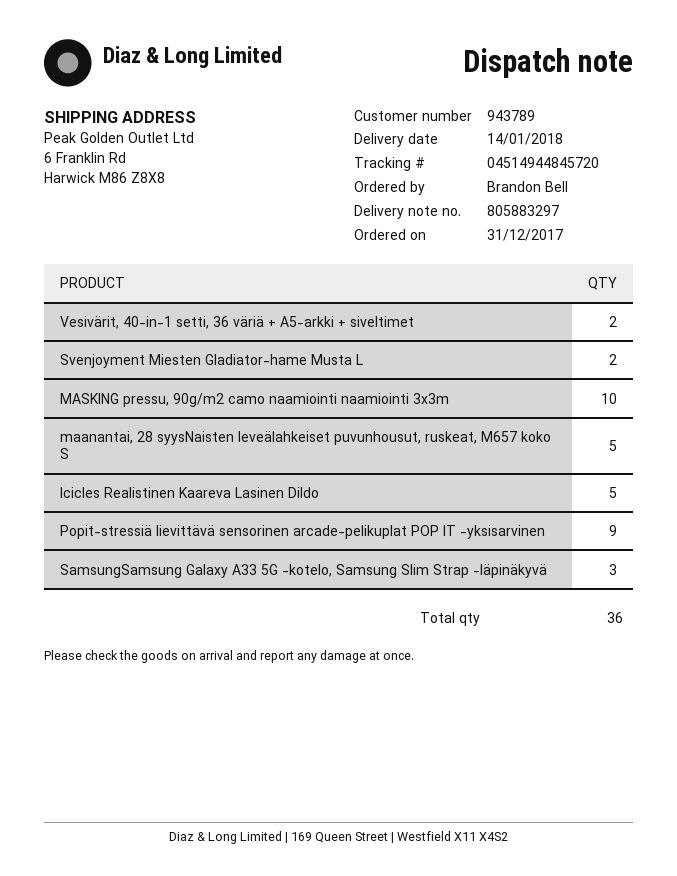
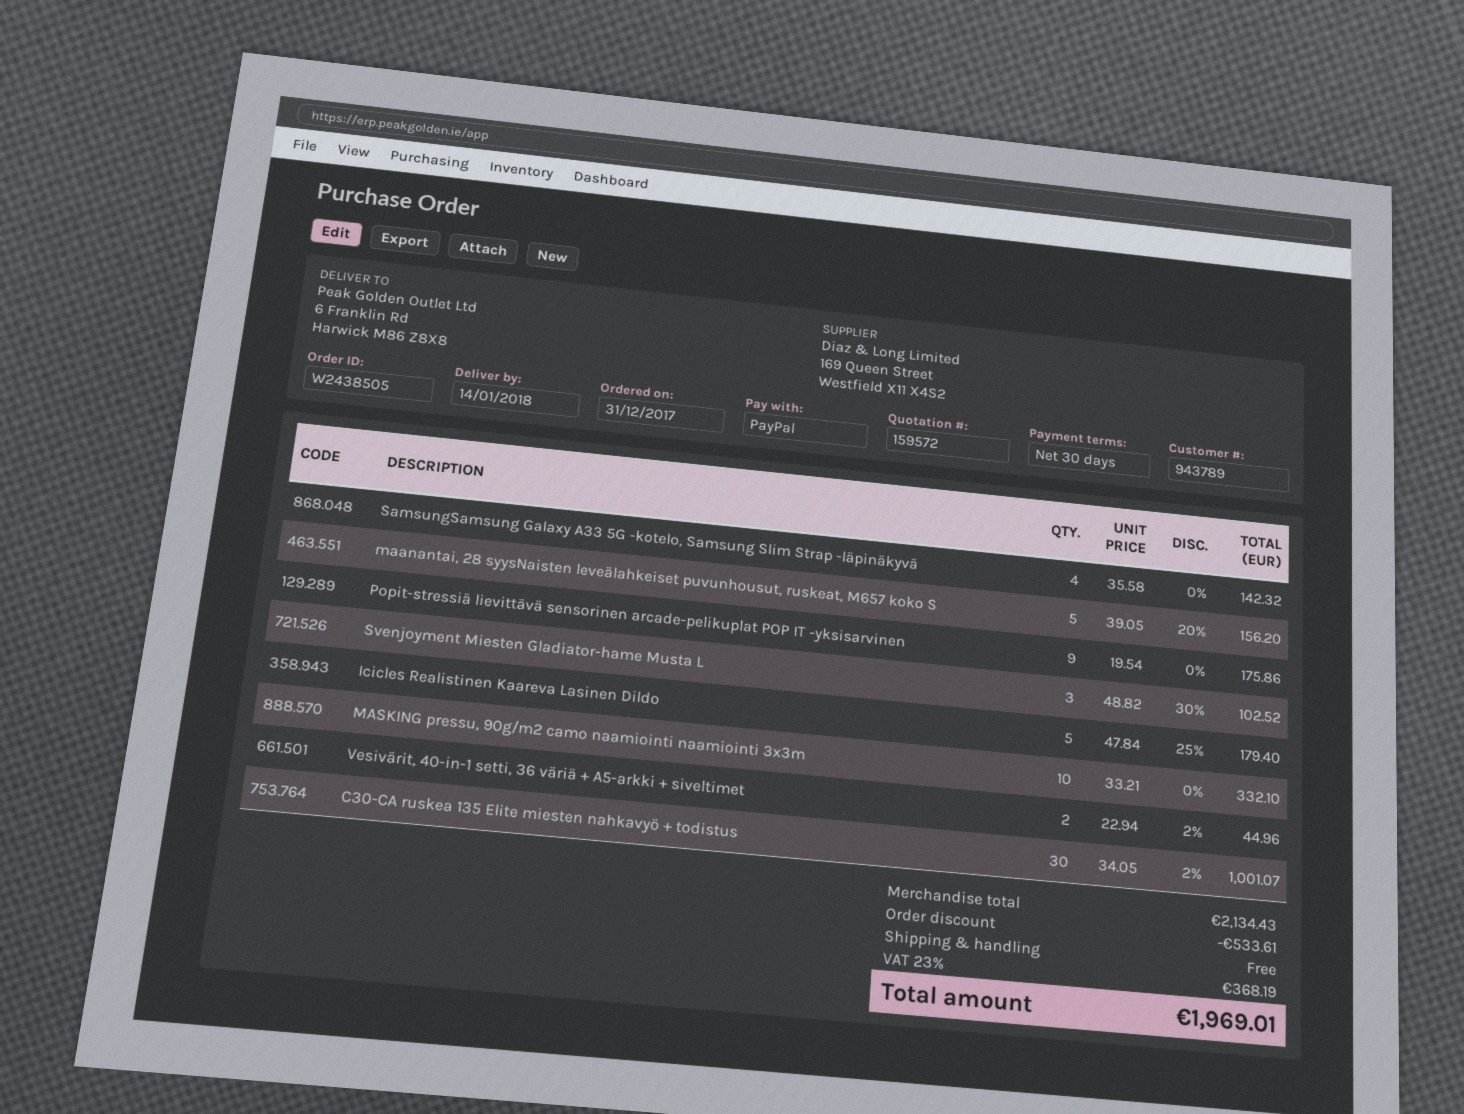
Svenjoyment Miesten Gladiator-hame Musta L: 2 -> 3
SamsungSamsung Galaxy A33 5G -kotelo, Samsung Slim Strap -läpinäkyvä: 3 -> 4
C30-CA ruskea 135 Elite miesten nahkavyö + todistus: none -> 30

